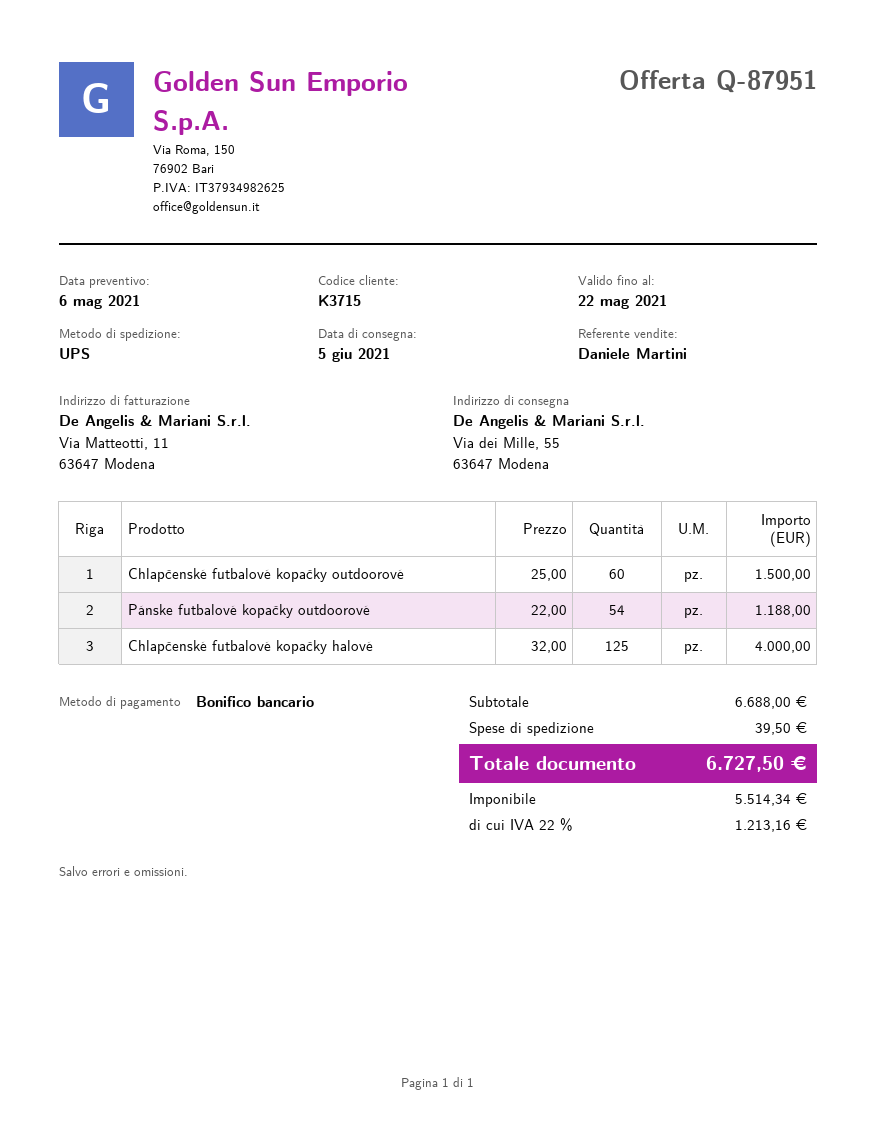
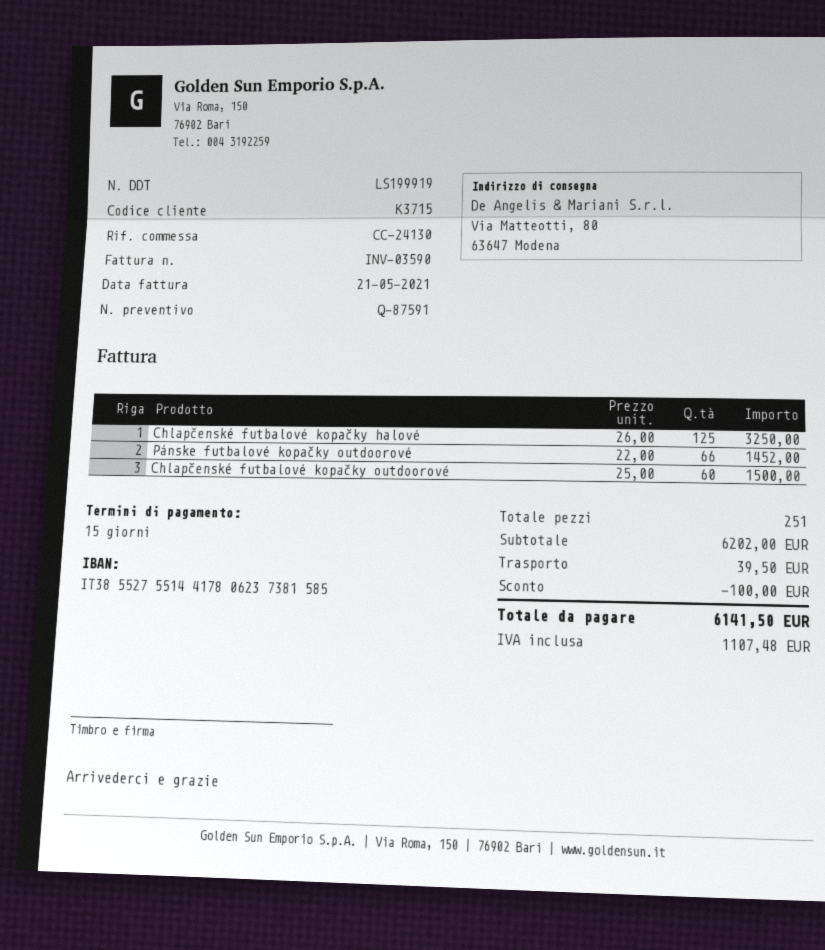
quote number: Q-87951 -> Q-87591
ship to: Via dei Mille, 55, 63647 Modena -> Via Matteotti, 80, 63647 Modena
Pánske futbalové kopačky outdoorové: 54 x 22.00 = 1188.00 -> 66 x 22.00 = 1452.00
Chlapčenské futbalové kopačky halové: 125 x 32.00 = 4000.00 -> 125 x 26.00 = 3250.00
subtotal: 6688.00 -> 6202.00
discount: none -> 100.00
tax: 1213.16 -> 1107.48
total: 6727.50 -> 6141.50

